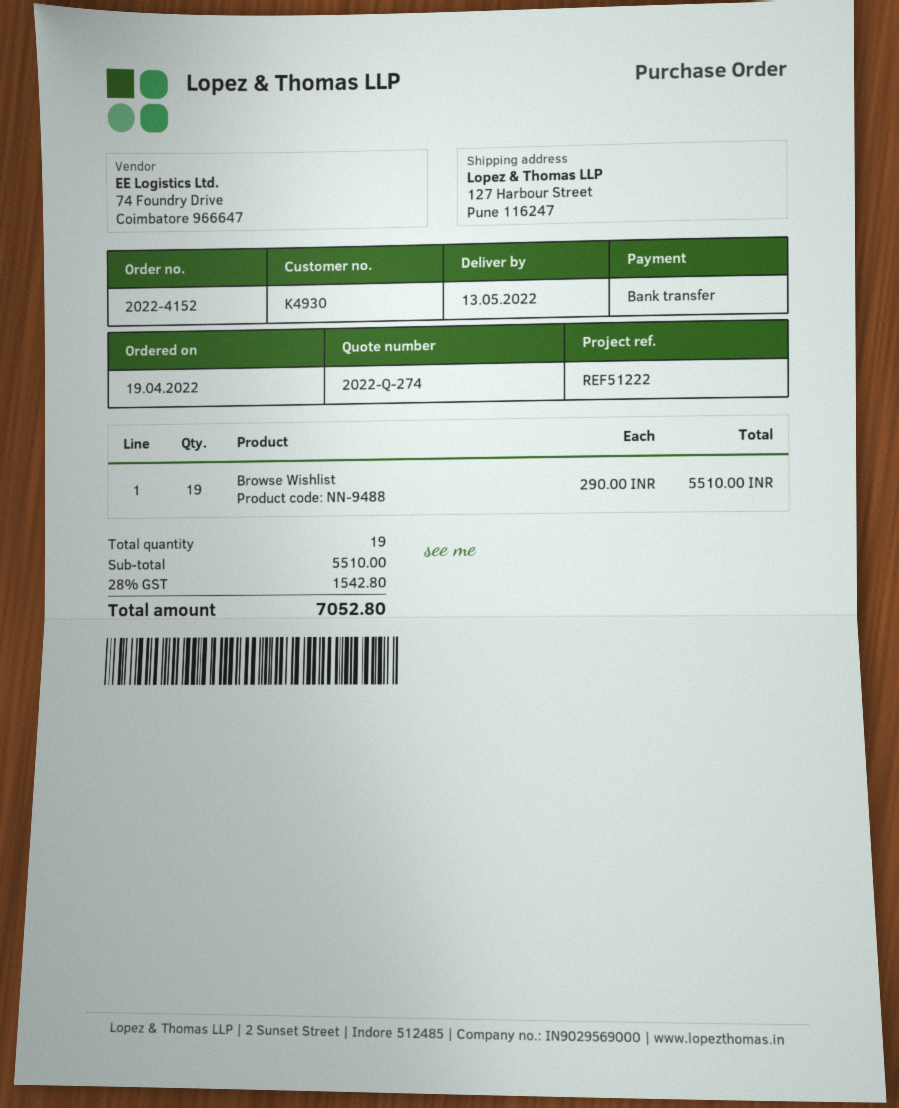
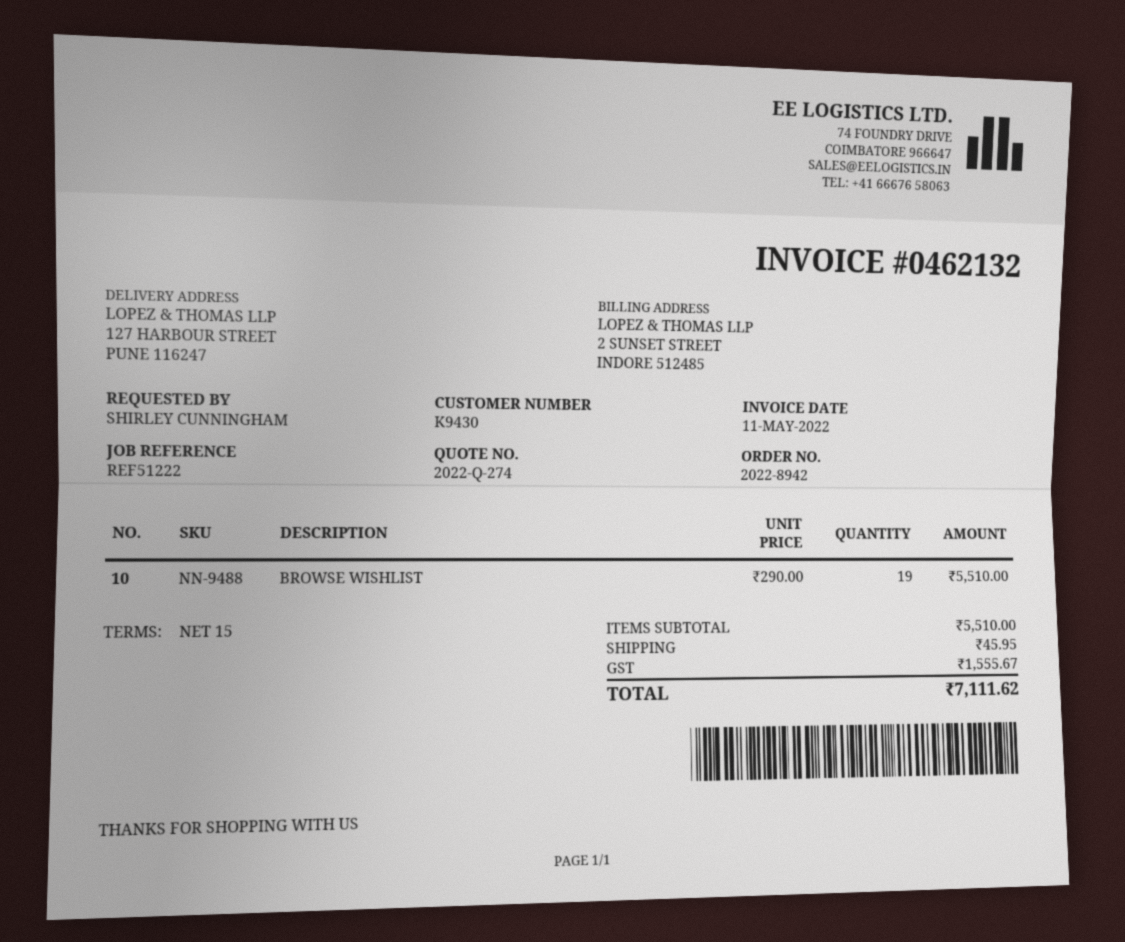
order number: 2022-4152 -> 2022-8942
customer number: K4930 -> K9430
shipping: none -> 45.95
tax: 1542.80 -> 1555.67
total: 7052.80 -> 7111.62

